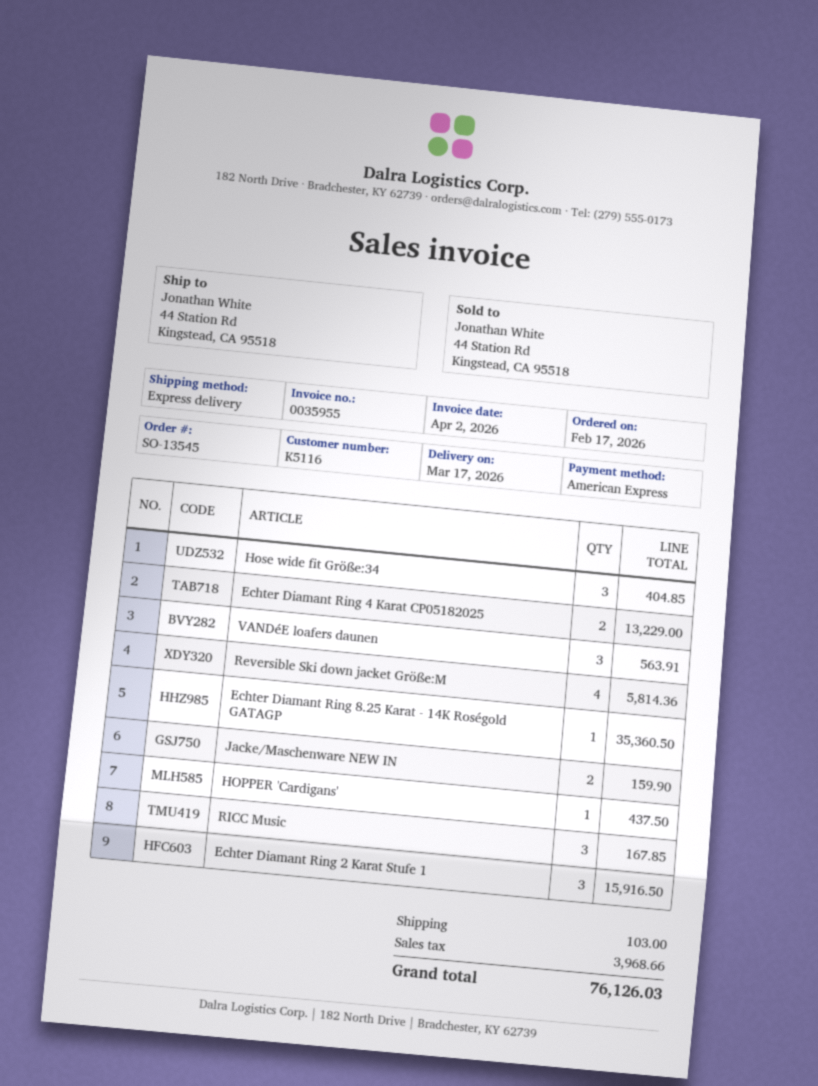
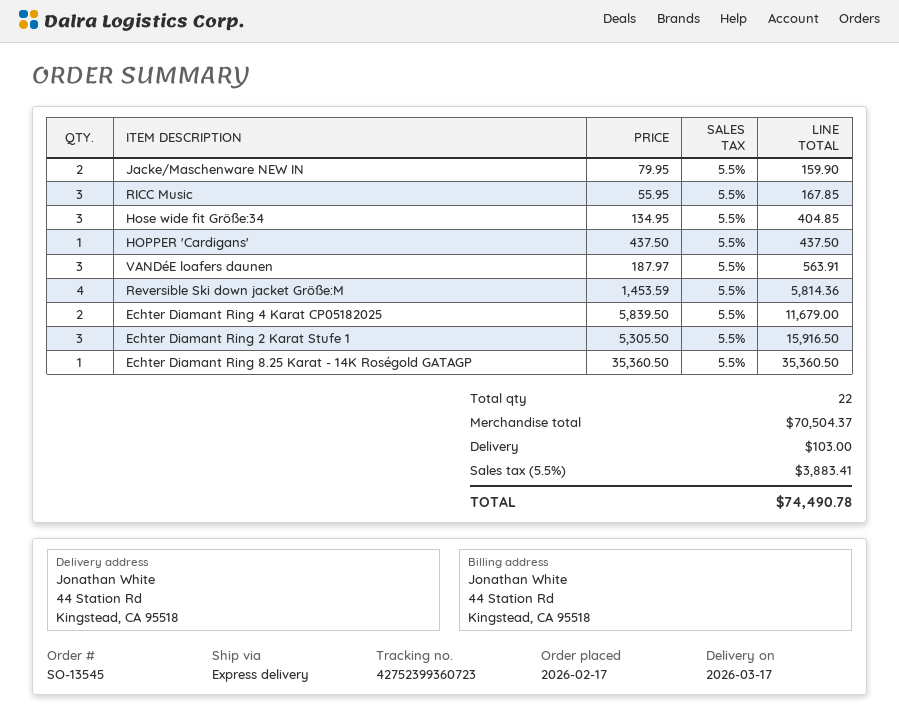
Echter Diamant Ring 4 Karat CP05182025: 2 for 13229.00 -> 2 for 11679.00
tax: 3968.66 -> 3883.41
total: 76126.03 -> 74490.78

